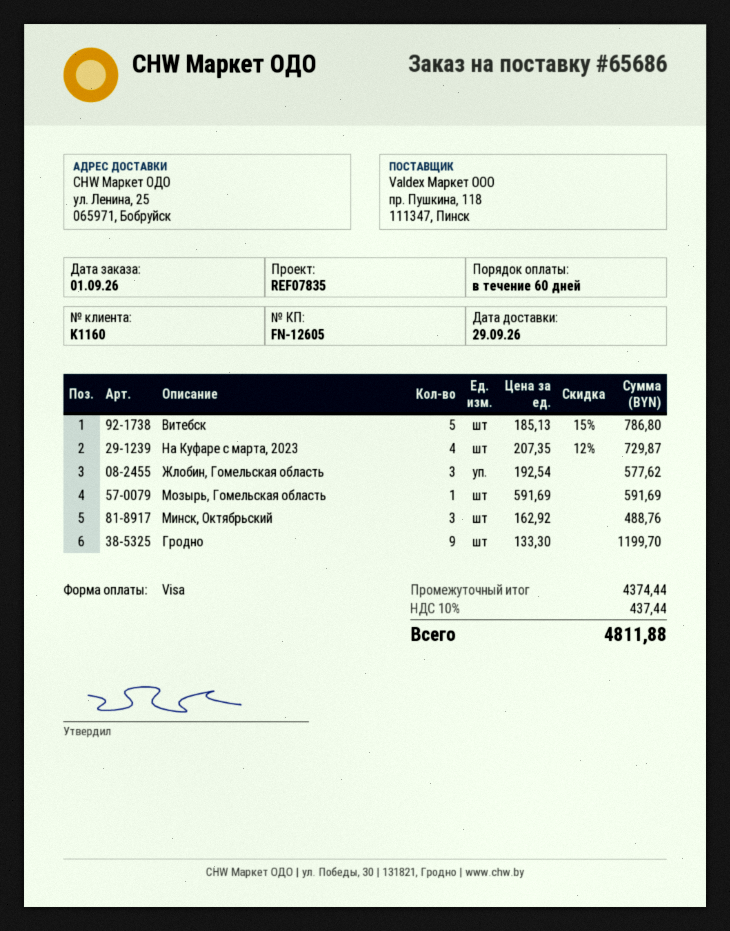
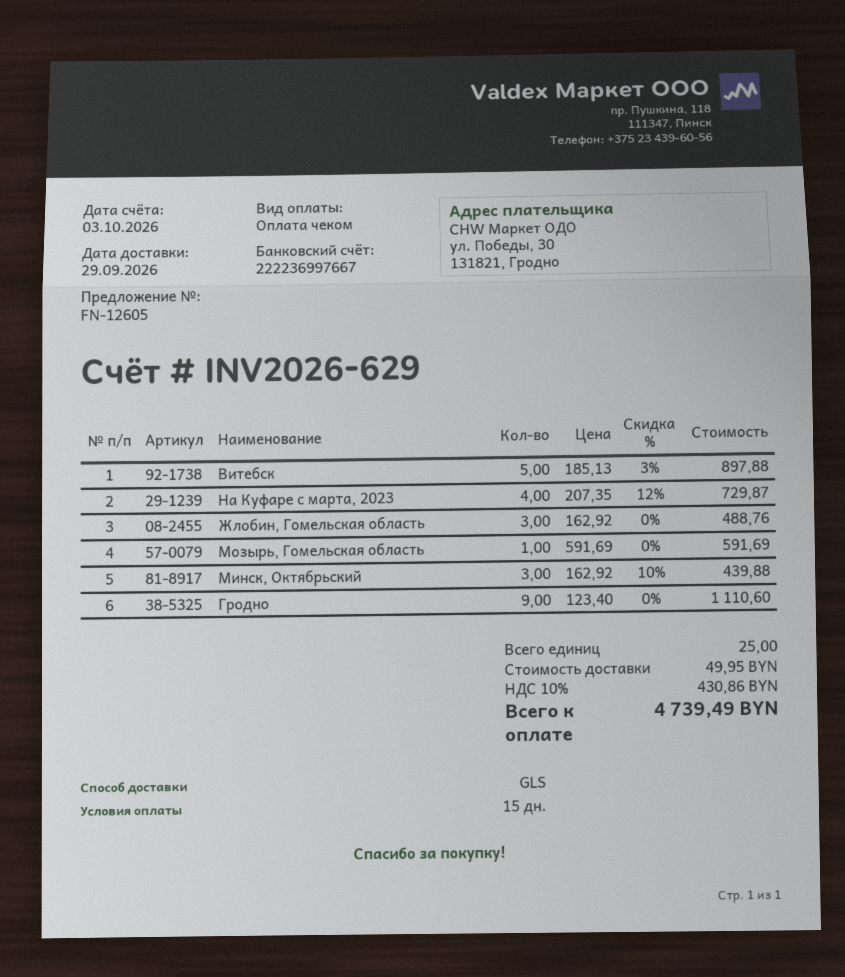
payment terms: 60 days -> 15 days
payment method: Visa -> cheque
Витебск: 5 x 185.13 - 15% = 786.80 -> 5 x 185.13 - 3% = 897.88
Жлобин, Гомельская область: 3 x 192.54 = 577.62 -> 3 x 162.92 = 488.76
Минск, Октябрьский: 3 x 162.92 = 488.76 -> 3 x 162.92 - 10% = 439.88
Гродно: 9 x 133.30 = 1199.70 -> 9 x 123.40 = 1110.60
shipping: none -> 49.95
tax: 10% = 437.44 -> 10% = 430.86
total: 4811.88 -> 4739.49

